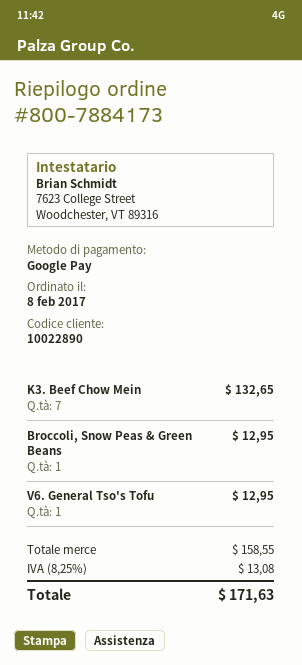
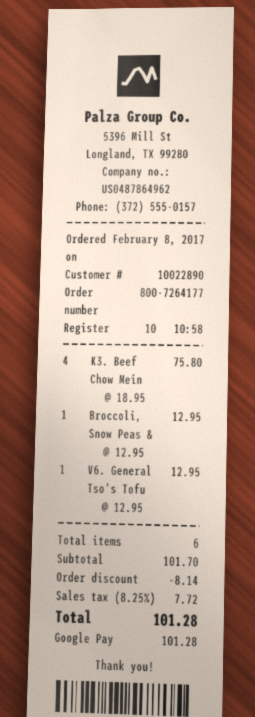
order number: 800-7884173 -> 800-7264177
K3. Beef Chow Mein: 7 for 132.65 -> 4 for 75.80
subtotal: 158.55 -> 101.70
discount: none -> 8.14
tax: 8.25% = 13.08 -> 8.25% = 7.72
total: 171.63 -> 101.28

